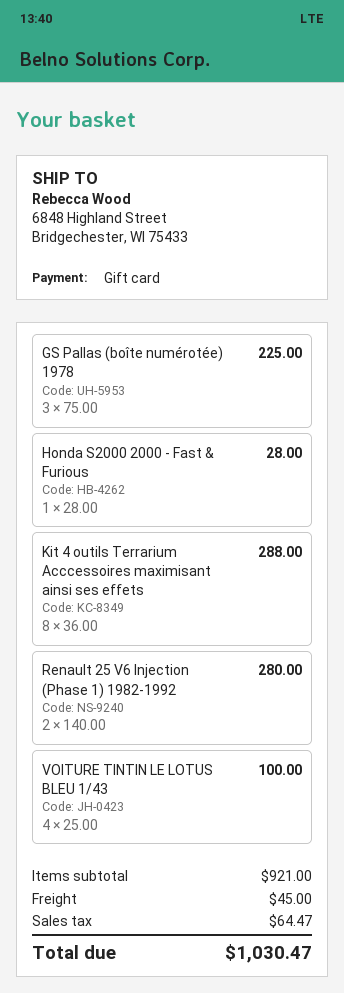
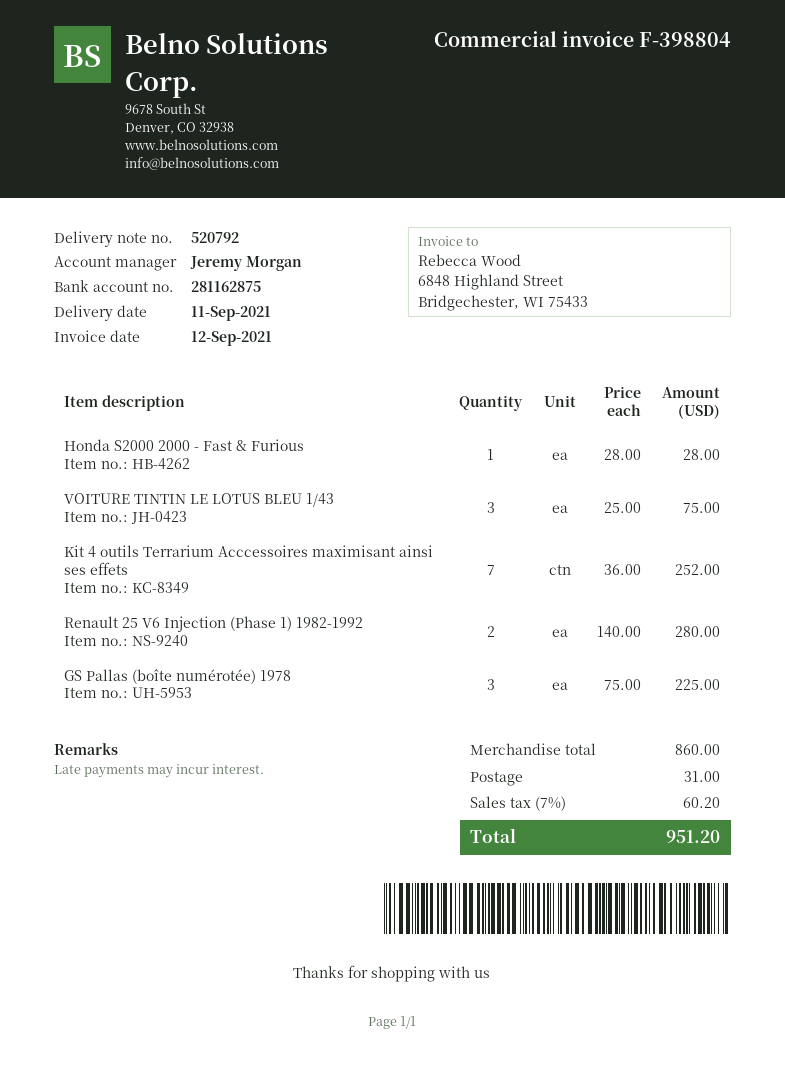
Kit 4 outils Terrarium Acccessoires maximisant ainsi ses effets: 8 x 36.00 = 288.00 -> 7 x 36.00 = 252.00
VOITURE TINTIN LE LOTUS BLEU 1/43: 4 x 25.00 = 100.00 -> 3 x 25.00 = 75.00
subtotal: 921.00 -> 860.00
shipping: 45.00 -> 31.00
tax: 64.47 -> 60.20
total: 1030.47 -> 951.20

